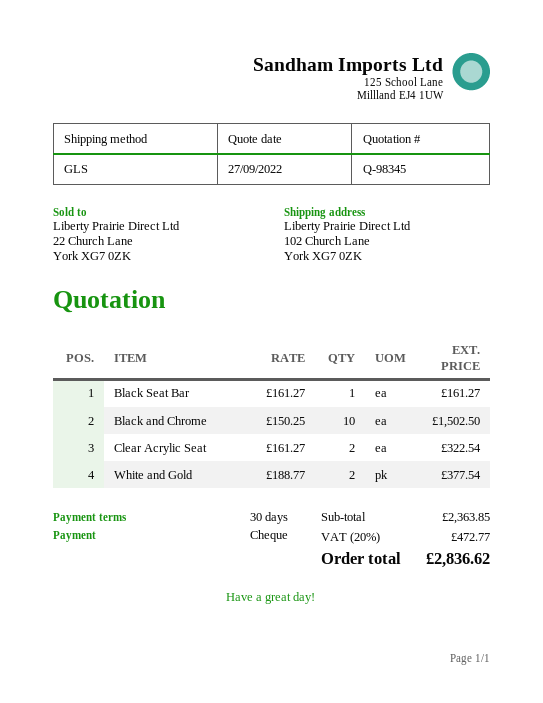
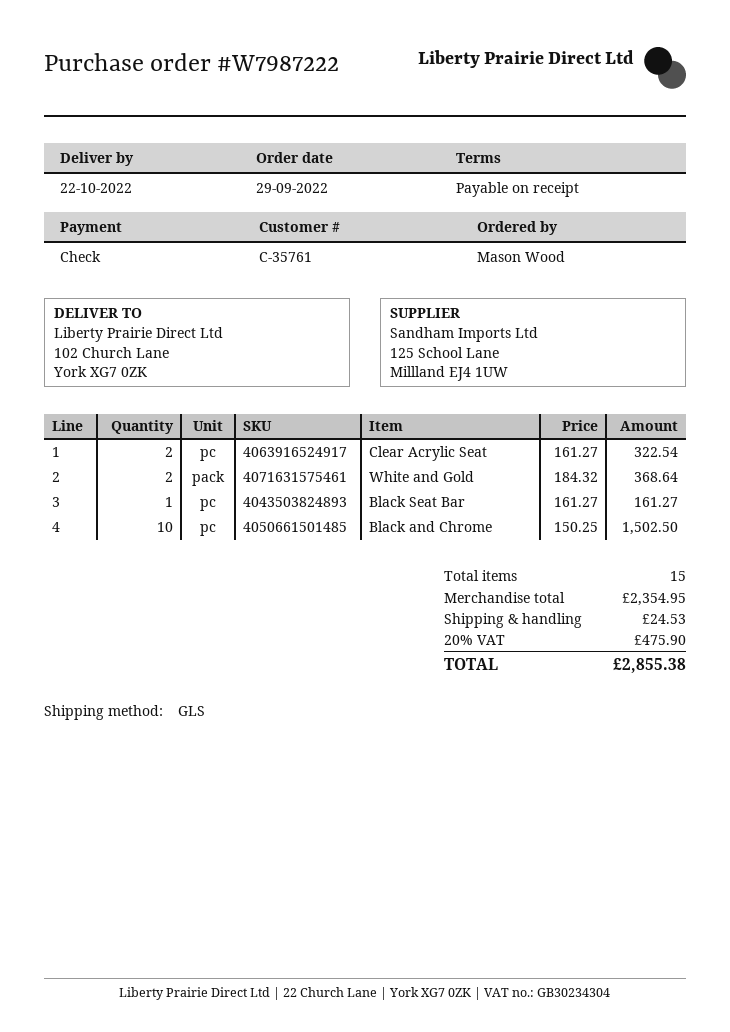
payment terms: 30 days -> on receipt
White and Gold: 2 x 188.77 = 377.54 -> 2 x 184.32 = 368.64
subtotal: 2363.85 -> 2354.95
shipping: none -> 24.53
tax: 20% = 472.77 -> 20% = 475.90
total: 2836.62 -> 2855.38

